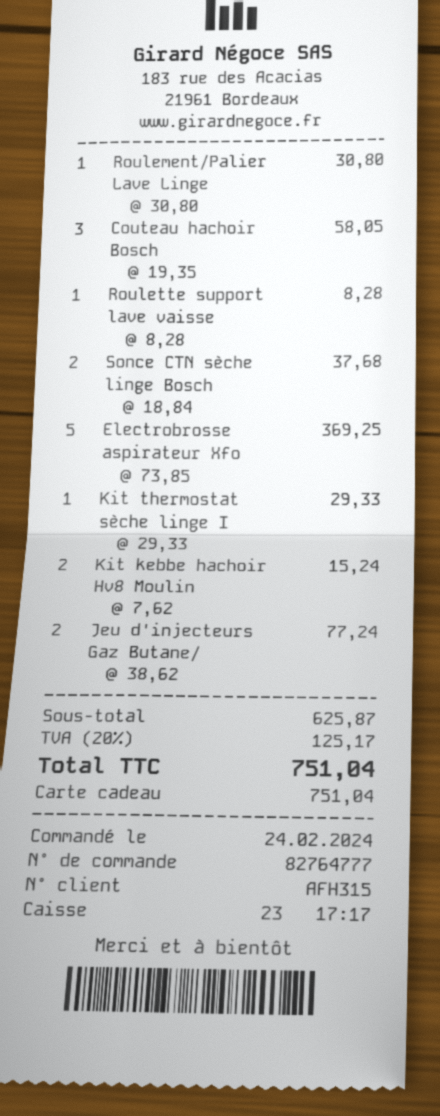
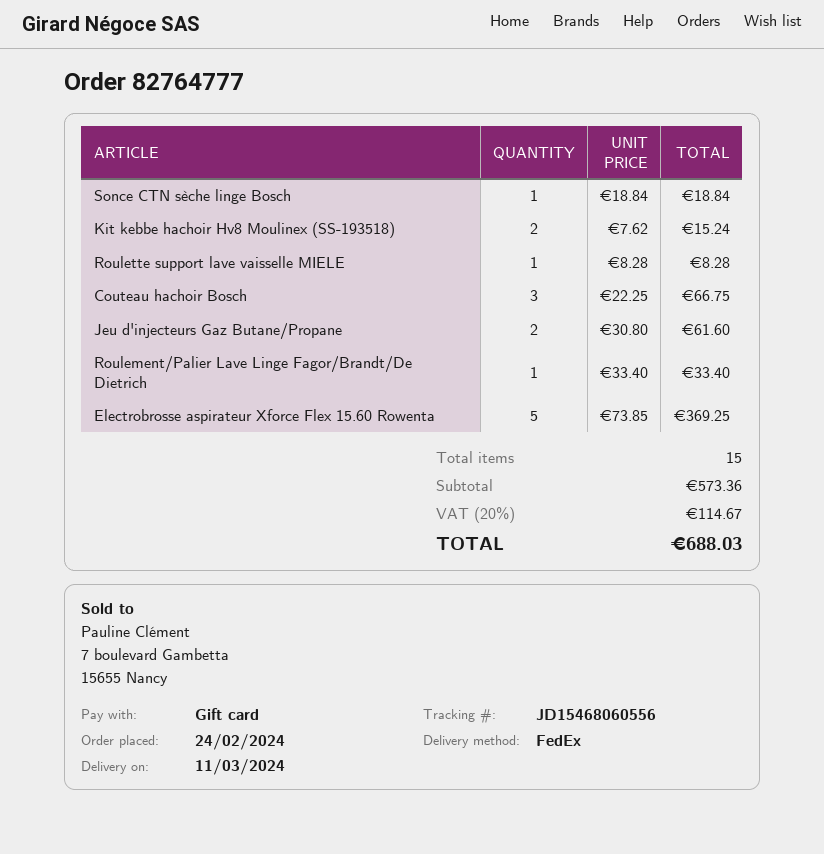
Roulement/Palier Lave Linge: 1 x 30.80 = 30.80 -> 1 x 33.40 = 33.40
Couteau hachoir Bosch: 3 x 19.35 = 58.05 -> 3 x 22.25 = 66.75
Sonce CTN sèche linge Bosch: 2 x 18.84 = 37.68 -> 1 x 18.84 = 18.84
Kit thermostat sèche linge I: 1 x 29.33 = 29.33 -> none
Jeu d'injecteurs Gaz Butane/: 2 x 38.62 = 77.24 -> 2 x 30.80 = 61.60
subtotal: 625.87 -> 573.36
tax: 20% = 125.17 -> 20% = 114.67
total: 751.04 -> 688.03

